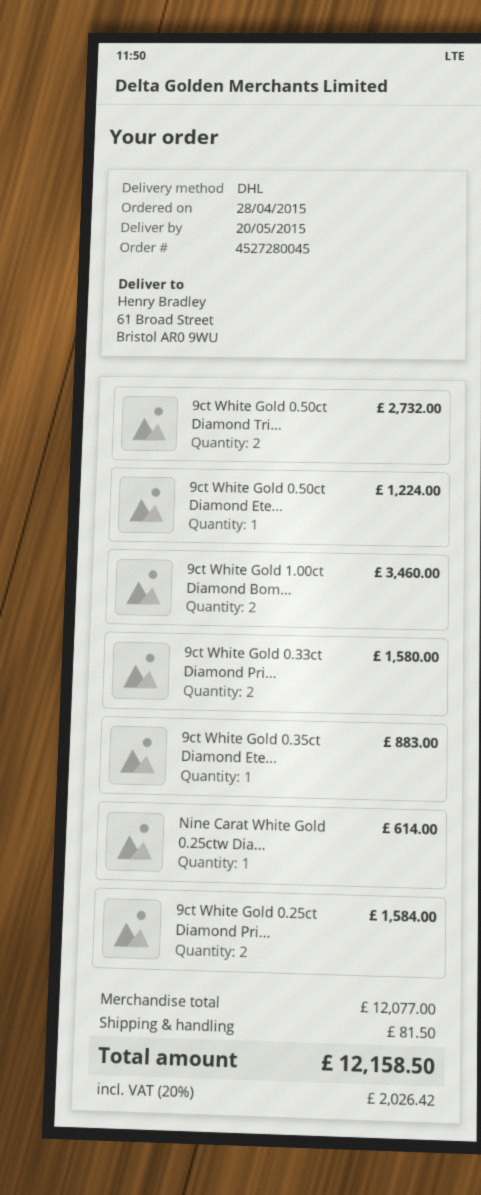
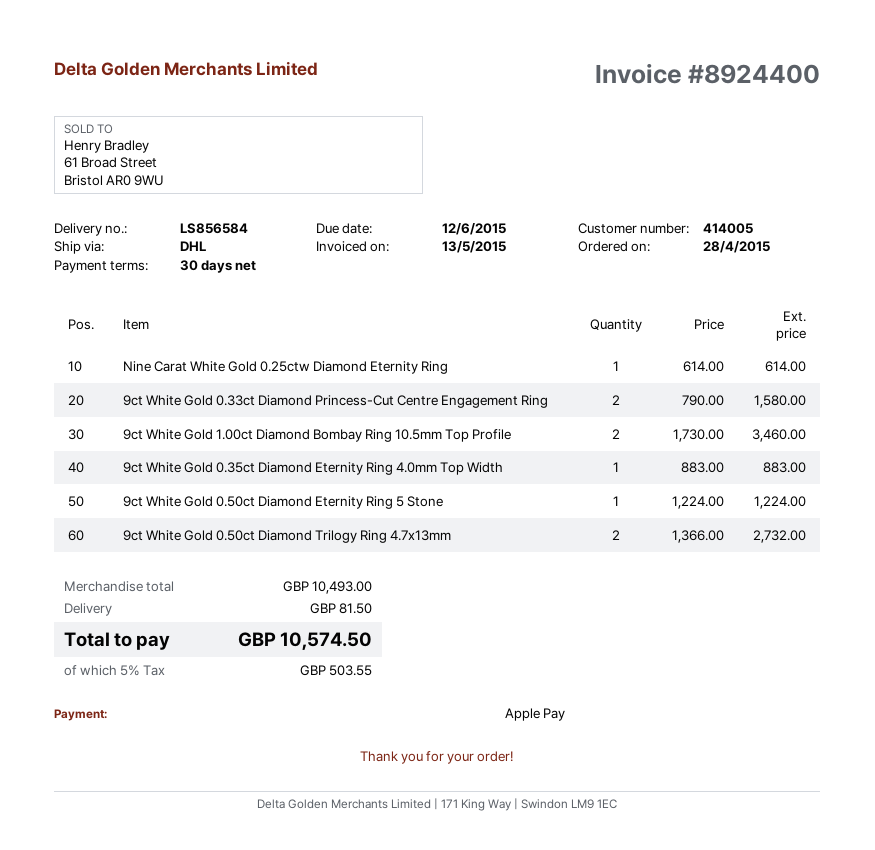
9ct White Gold 0.25ct Diamond Pri...: 2 for 1584.00 -> none
subtotal: 12077.00 -> 10493.00
tax: 20% = 2026.42 -> 5% = 503.55
total: 12158.50 -> 10574.50

